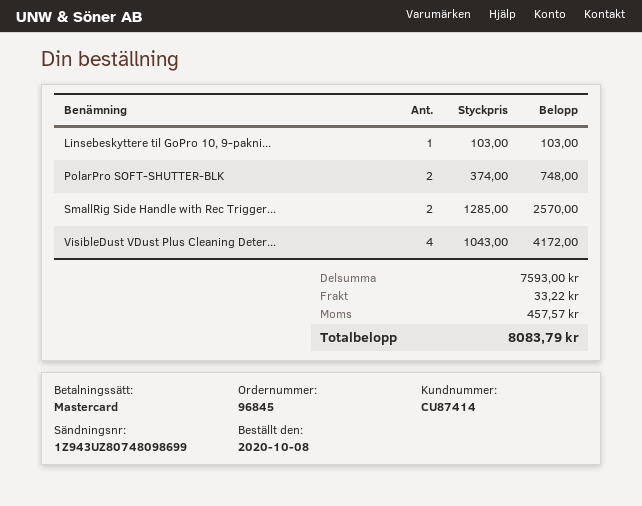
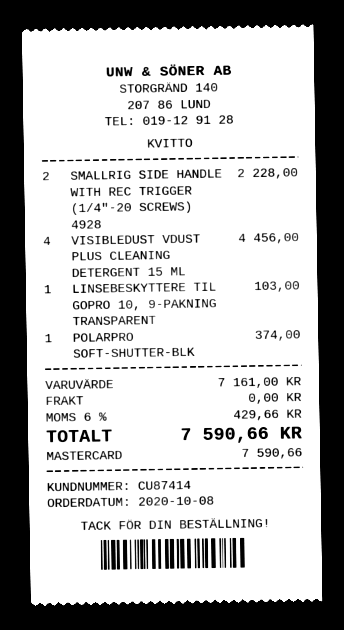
PolarPro SOFT-SHUTTER-BLK: 2 for 748.00 -> 1 for 374.00
SmallRig Side Handle with Rec Trigger...: 2 for 2570.00 -> 2 for 2228.00
VisibleDust VDust Plus Cleaning Deter...: 4 for 4172.00 -> 4 for 4456.00
subtotal: 7593.00 -> 7161.00
shipping: 33.22 -> 0.00
tax: 457.57 -> 429.66
total: 8083.79 -> 7590.66

